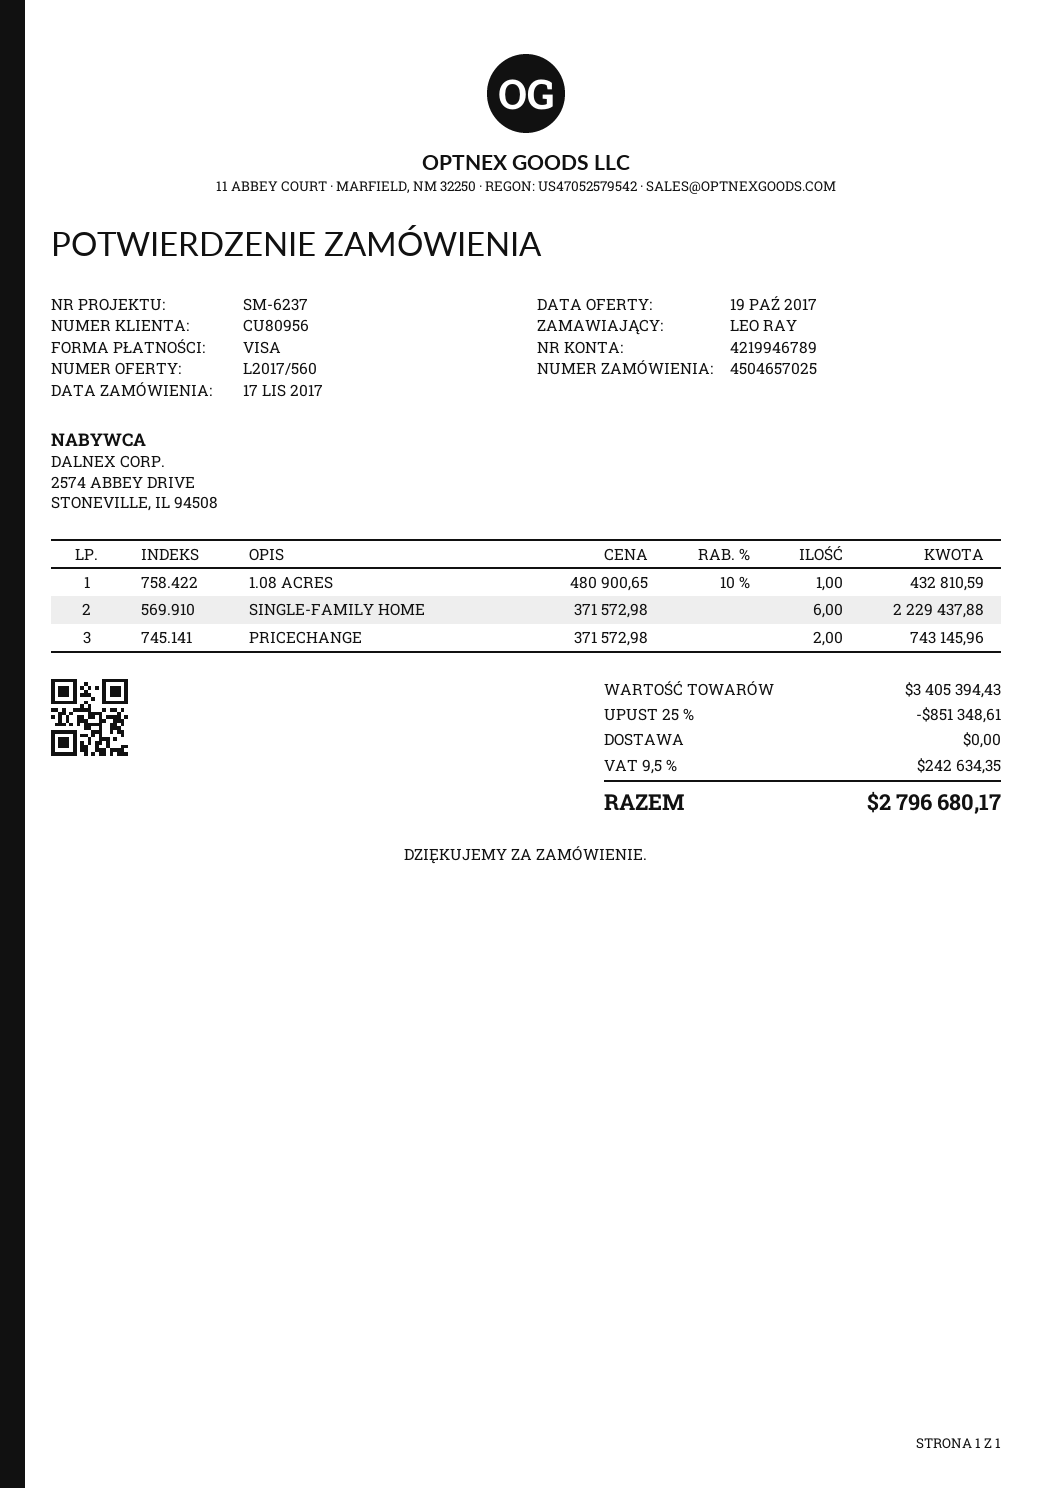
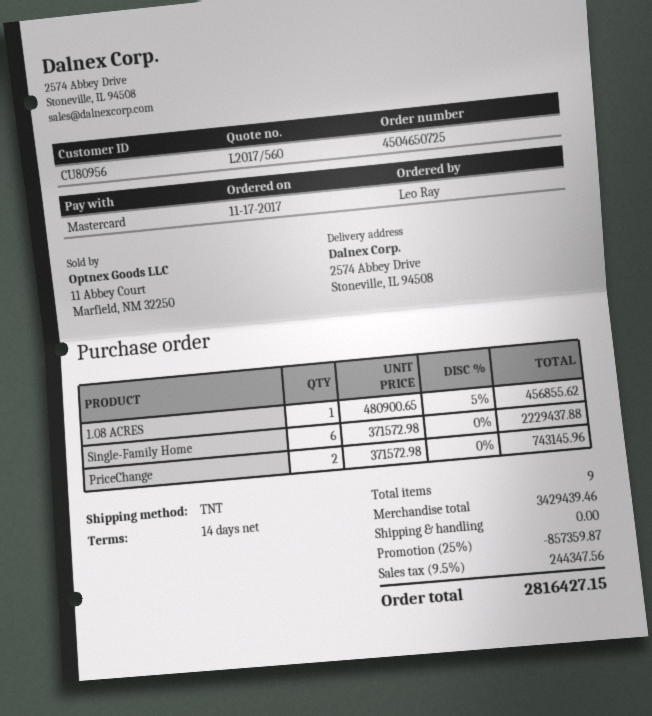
order number: 4504657025 -> 4504650725
payment method: Visa -> Mastercard
1.08 ACRES: 1 x 480900.65 - 10% = 432810.59 -> 1 x 480900.65 - 5% = 456855.62
subtotal: 3405394.43 -> 3429439.46
discount: 25% = 851348.61 -> 25% = 857359.87
tax: 9.5% = 242634.35 -> 9.5% = 244347.56
total: 2796680.17 -> 2816427.15

